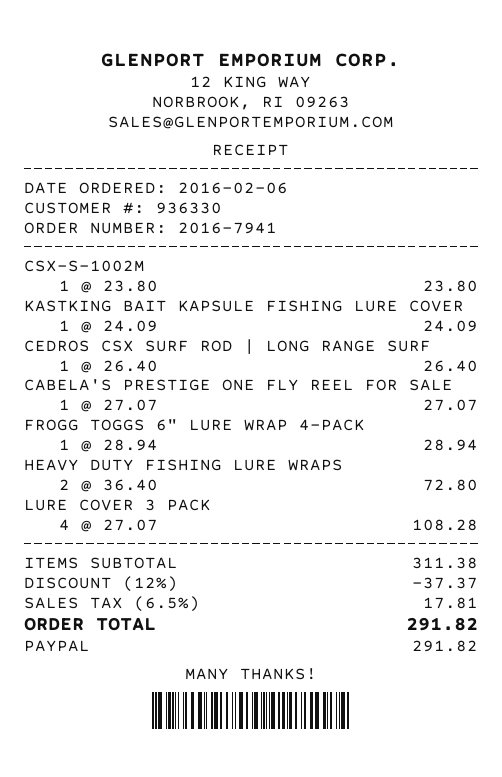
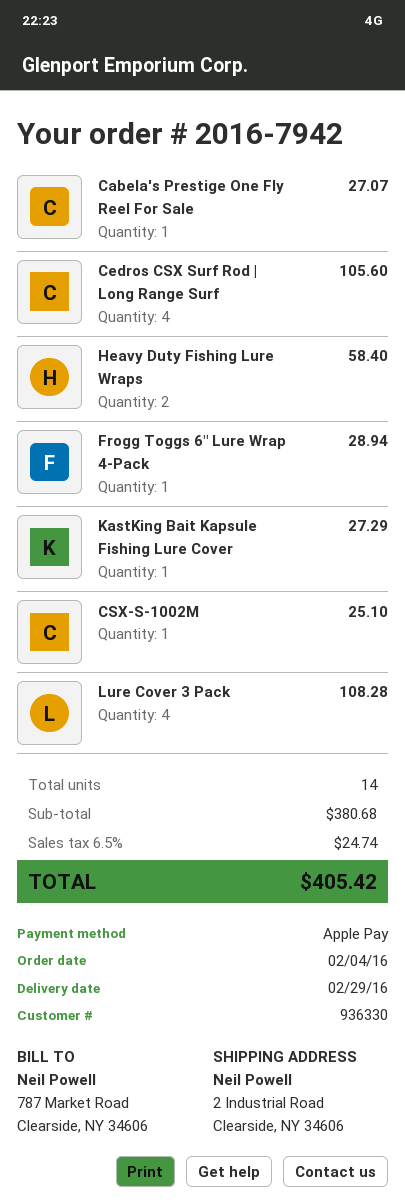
order number: 2016-7941 -> 2016-7942
order date: 2016-02-06 -> 2016-02-04
payment method: PayPal -> Apple Pay
CSX-S-1002M: 1 for 23.80 -> 1 for 25.10
KASTKING BAIT KAPSULE FISHING LURE COVER: 1 for 24.09 -> 1 for 27.29
CEDROS CSX SURF ROD | LONG RANGE SURF: 1 for 26.40 -> 4 for 105.60
HEAVY DUTY FISHING LURE WRAPS: 2 for 72.80 -> 2 for 58.40
subtotal: 311.38 -> 380.68
discount: 12% = 37.37 -> none
tax: 6.5% = 17.81 -> 6.5% = 24.74
total: 291.82 -> 405.42

